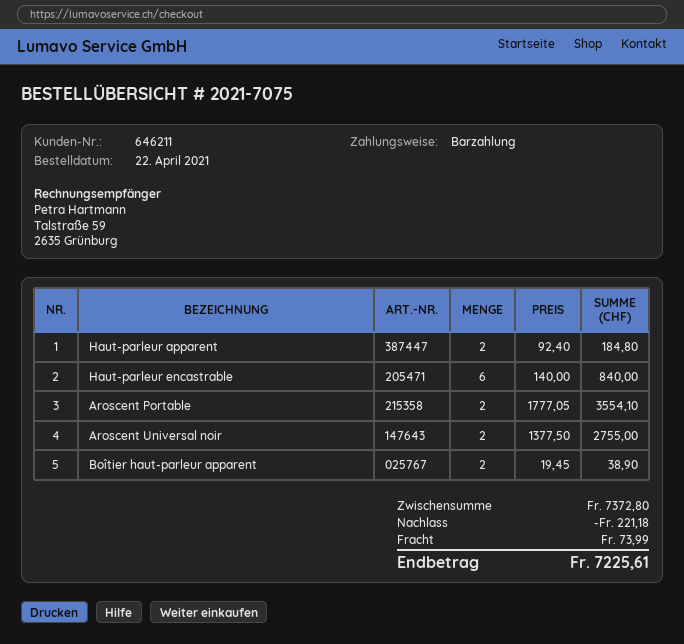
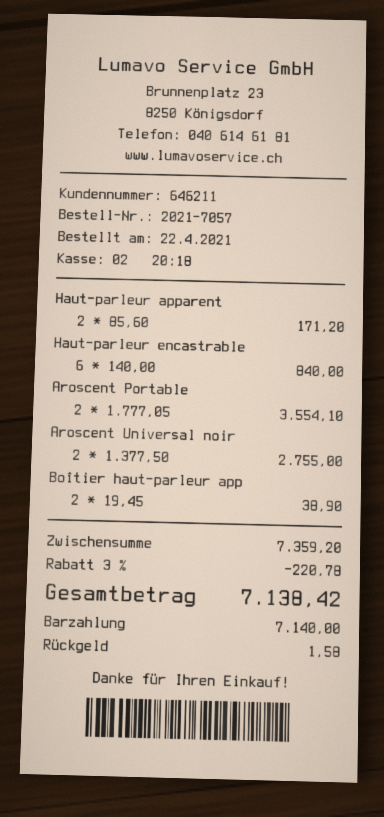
order number: 2021-7075 -> 2021-7057
Haut-parleur apparent: 2 x 92.40 = 184.80 -> 2 x 85.60 = 171.20
subtotal: 7372.80 -> 7359.20
discount: 221.18 -> 220.78
shipping: 73.99 -> none
total: 7225.61 -> 7138.42

